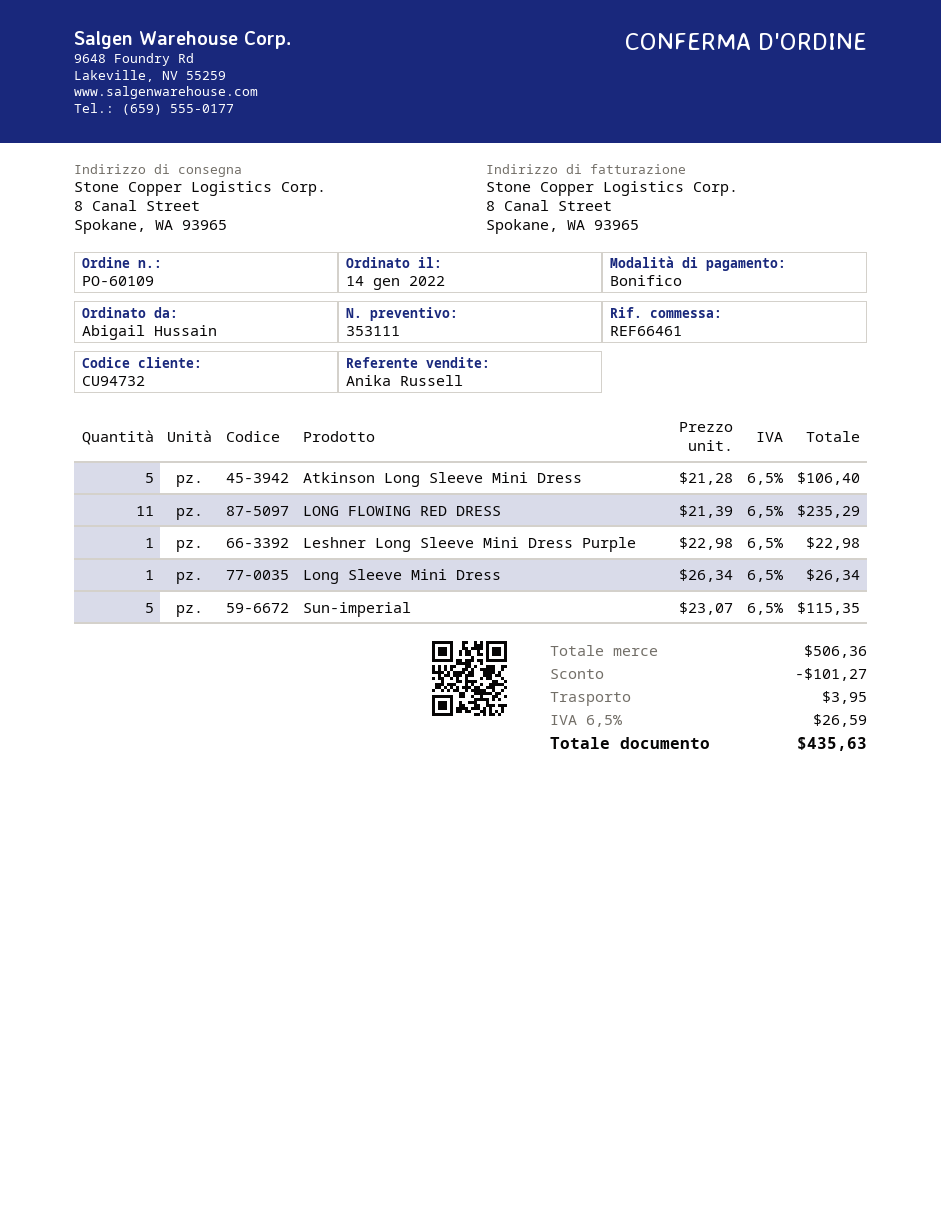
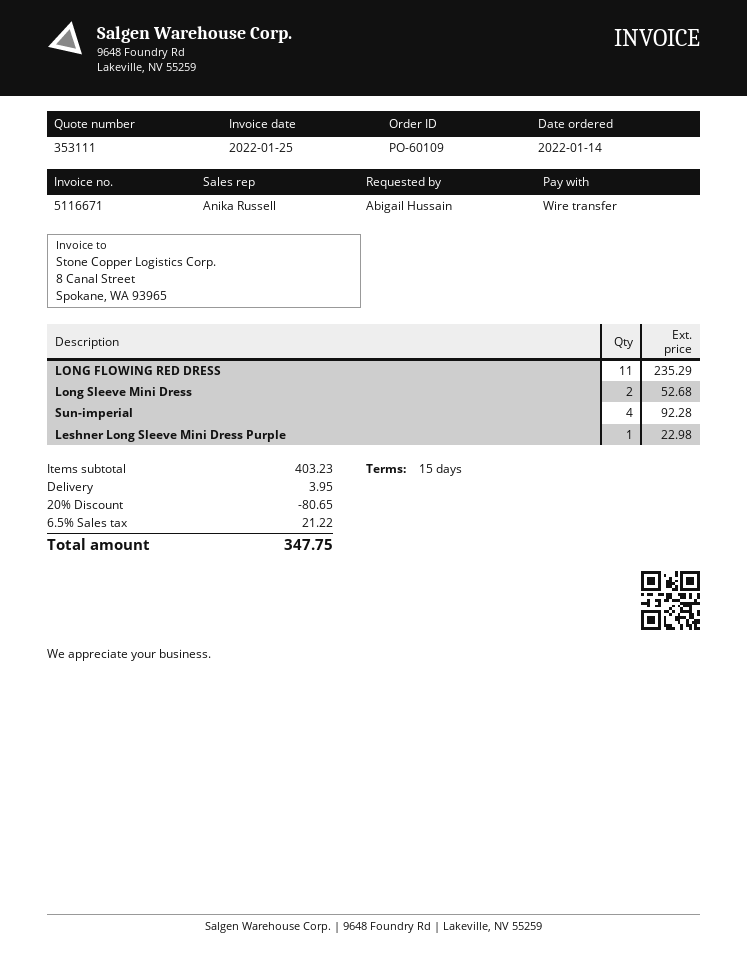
Atkinson Long Sleeve Mini Dress: 5 for 106.40 -> none
Long Sleeve Mini Dress: 1 for 26.34 -> 2 for 52.68
Sun-imperial: 5 for 115.35 -> 4 for 92.28
subtotal: 506.36 -> 403.23
discount: 101.27 -> 80.65
tax: 6.5% = 26.59 -> 6.5% = 21.22
total: 435.63 -> 347.75

